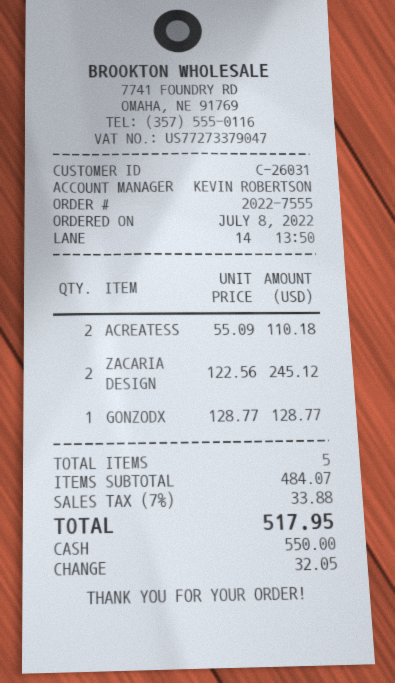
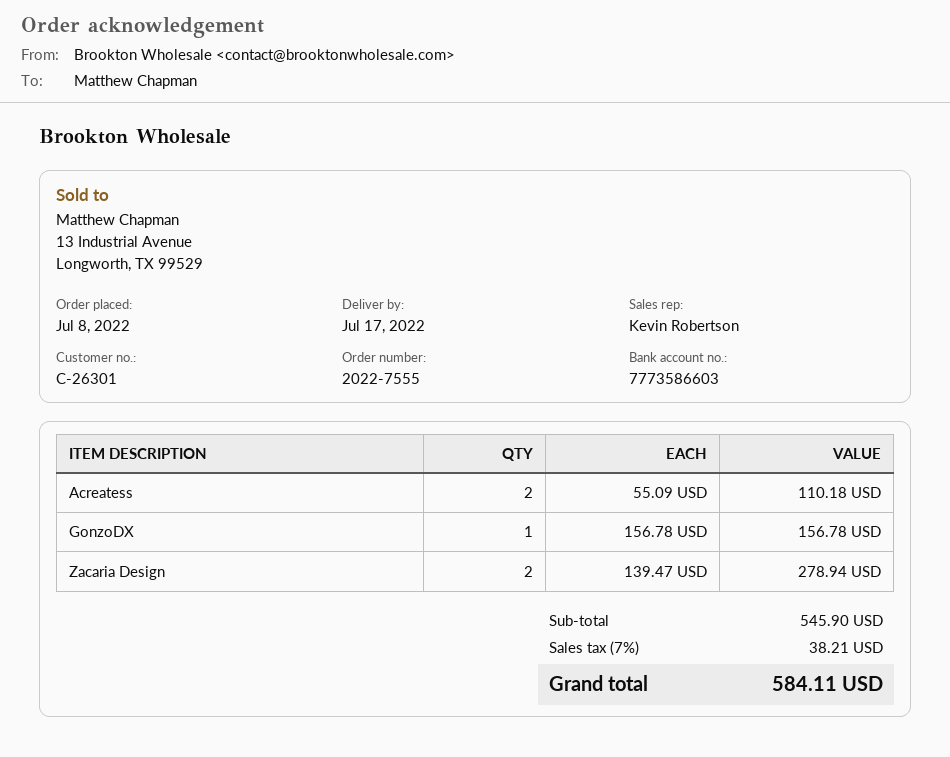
customer number: C-26031 -> C-26301
ZACARIA DESIGN: 2 x 122.56 = 245.12 -> 2 x 139.47 = 278.94
GONZODX: 1 x 128.77 = 128.77 -> 1 x 156.78 = 156.78
subtotal: 484.07 -> 545.90
tax: 7% = 33.88 -> 7% = 38.21
total: 517.95 -> 584.11

